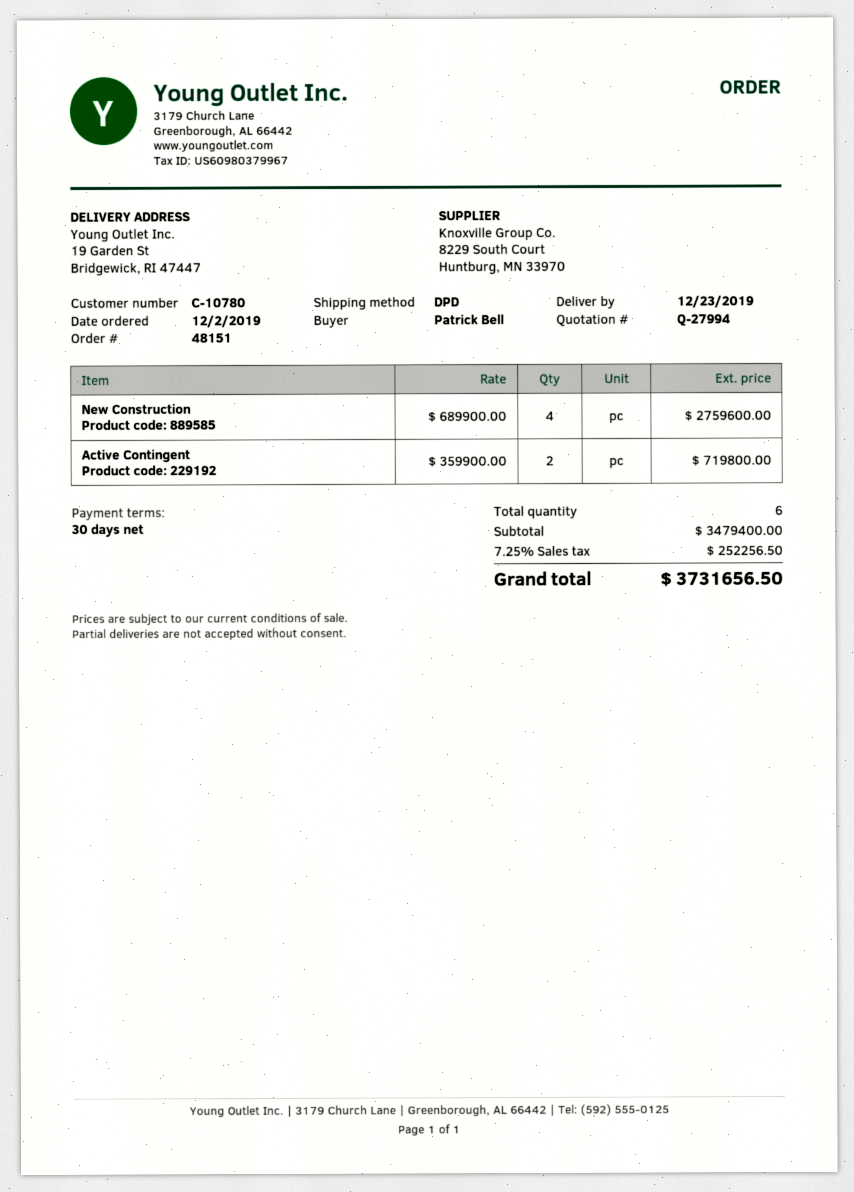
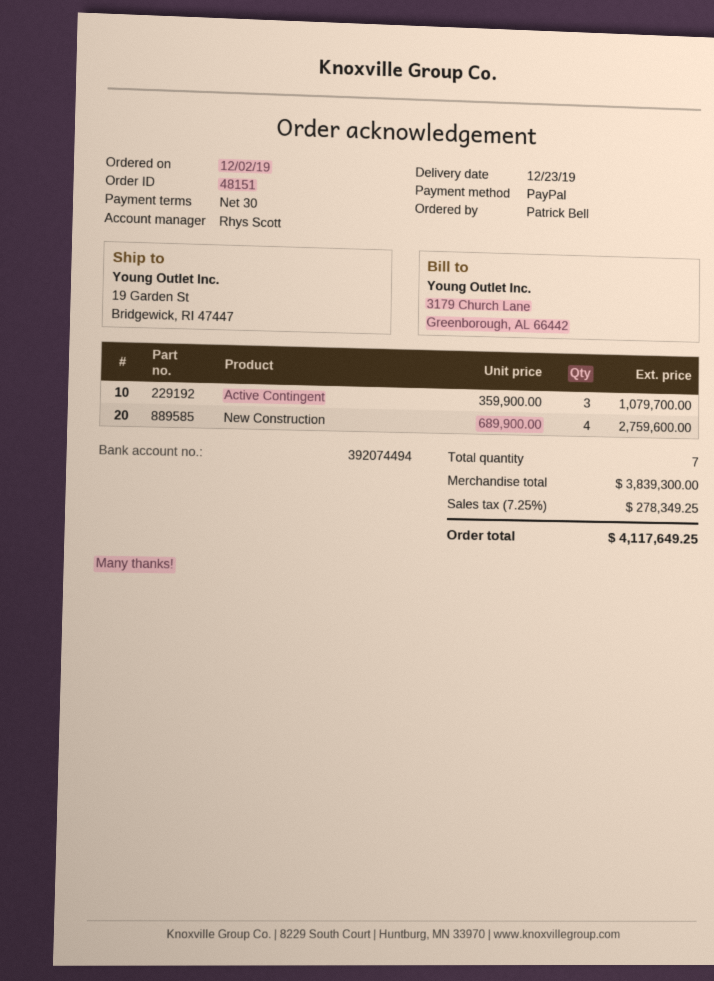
Active Contingent: 2 x 359900.00 = 719800.00 -> 3 x 359900.00 = 1079700.00
total quantity: 6 -> 7
subtotal: 3479400.00 -> 3839300.00
tax: 7.25% = 252256.50 -> 7.25% = 278349.25
total: 3731656.50 -> 4117649.25

